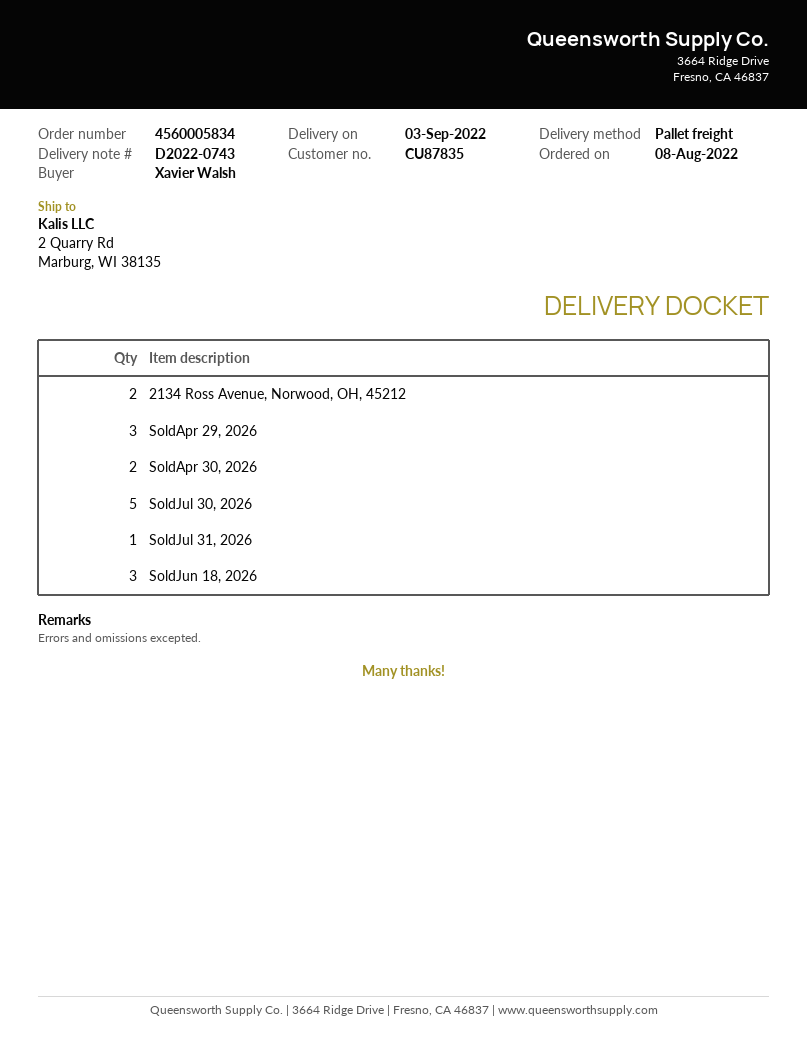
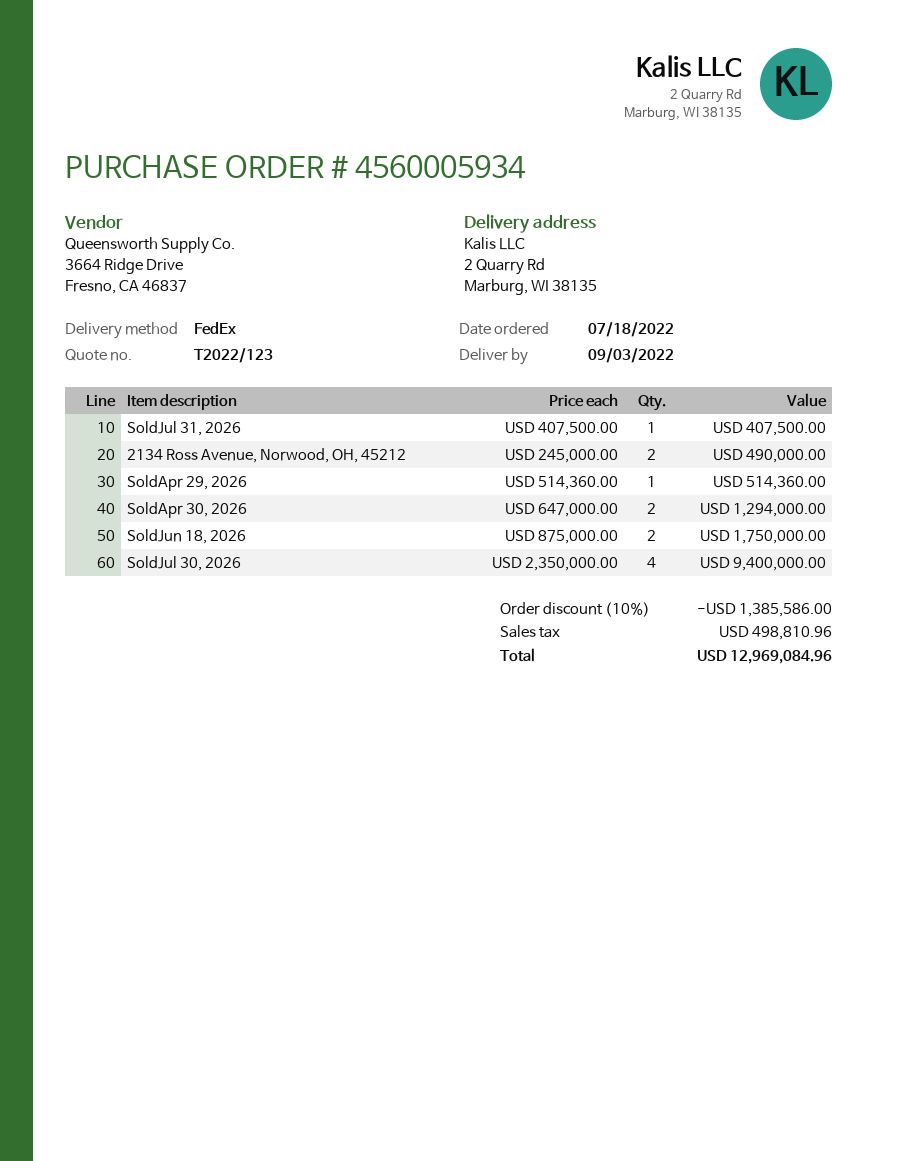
order number: 4560005834 -> 4560005934
order date: 2022-08-08 -> 2022-07-18
shipping method: pallet freight -> FedEx
SoldApr 29, 2026: 3 -> 1
SoldJul 30, 2026: 5 -> 4
SoldJun 18, 2026: 3 -> 2

